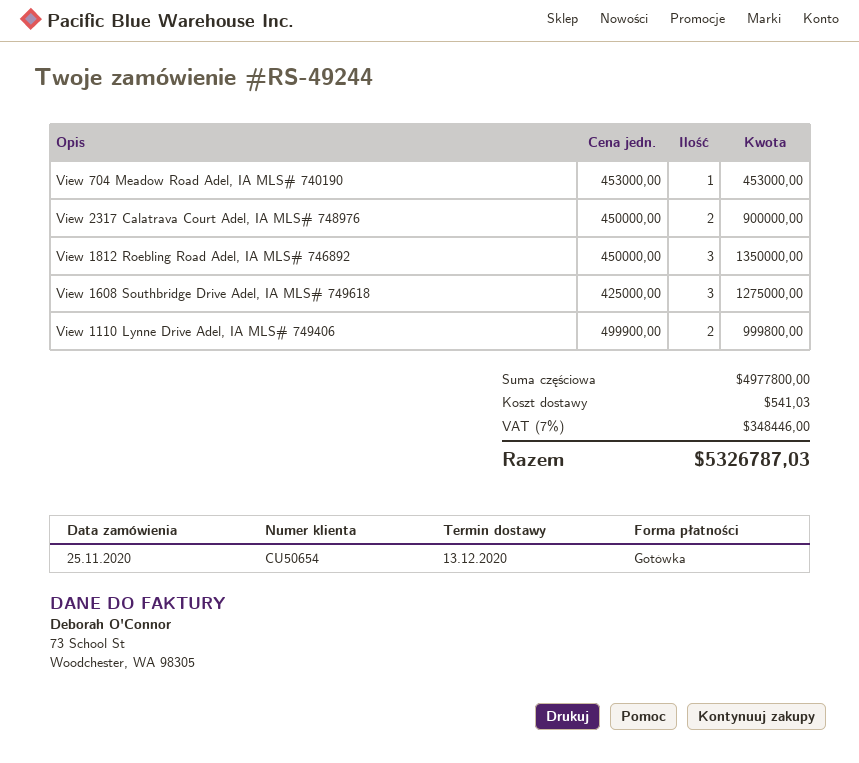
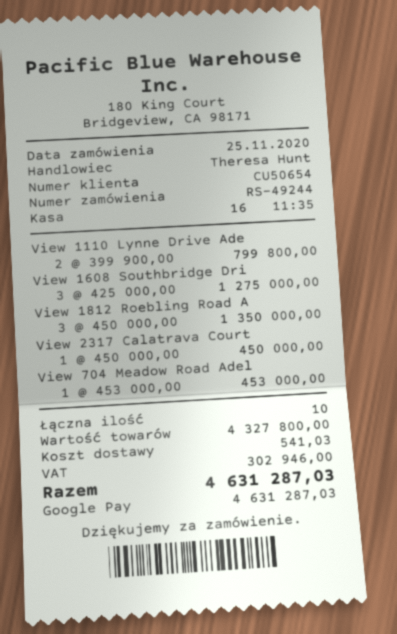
payment method: cash -> Google Pay
View 2317 Calatrava Court Adel, IA MLS# 748976: 2 x 450000.00 = 900000.00 -> 1 x 450000.00 = 450000.00
View 1110 Lynne Drive Adel, IA MLS# 749406: 2 x 499900.00 = 999800.00 -> 2 x 399900.00 = 799800.00
subtotal: 4977800.00 -> 4327800.00
tax: 348446.00 -> 302946.00
total: 5326787.03 -> 4631287.03

